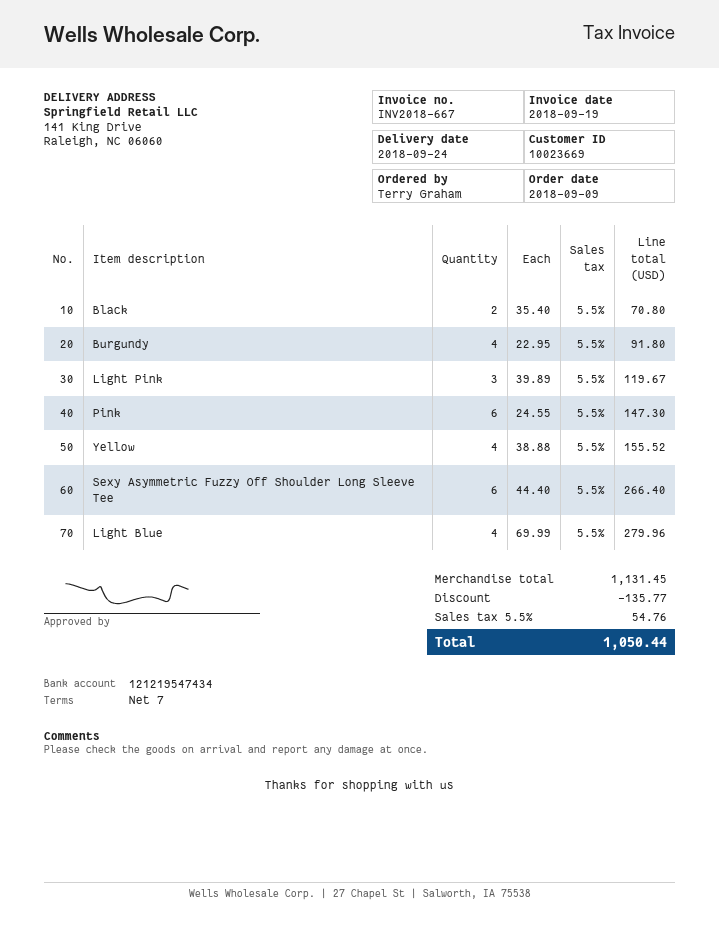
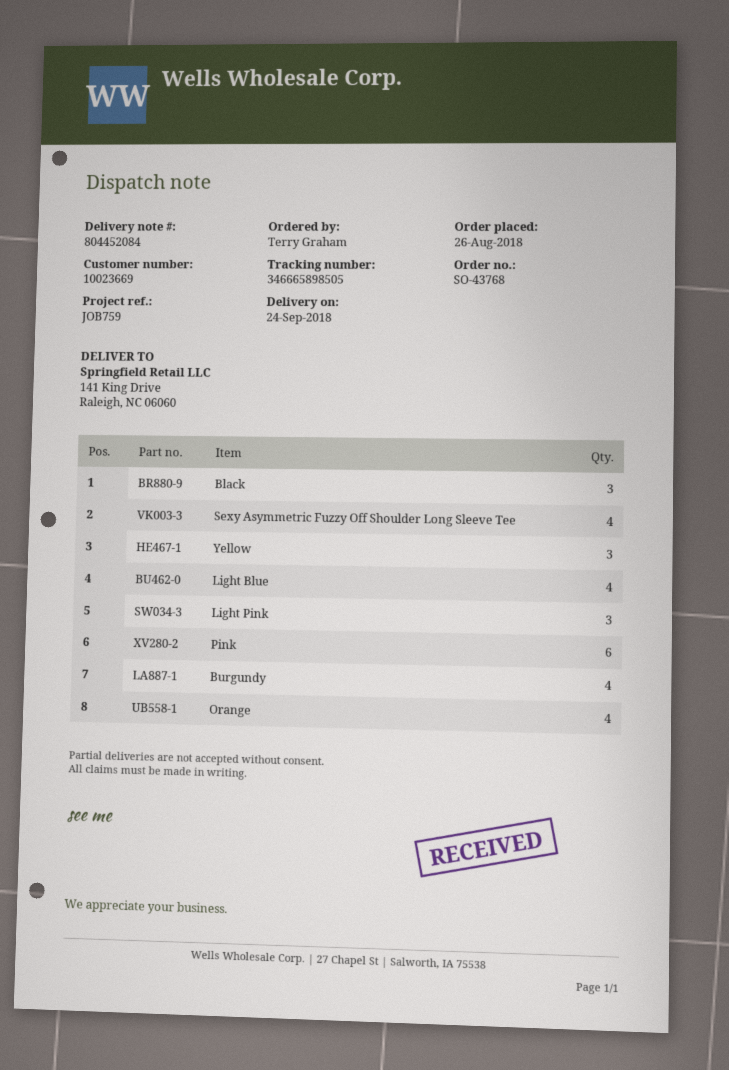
order date: 2018-09-09 -> 2018-08-26
Black: 2 -> 3
Yellow: 4 -> 3
Sexy Asymmetric Fuzzy Off Shoulder Long Sleeve Tee: 6 -> 4
Orange: none -> 4

